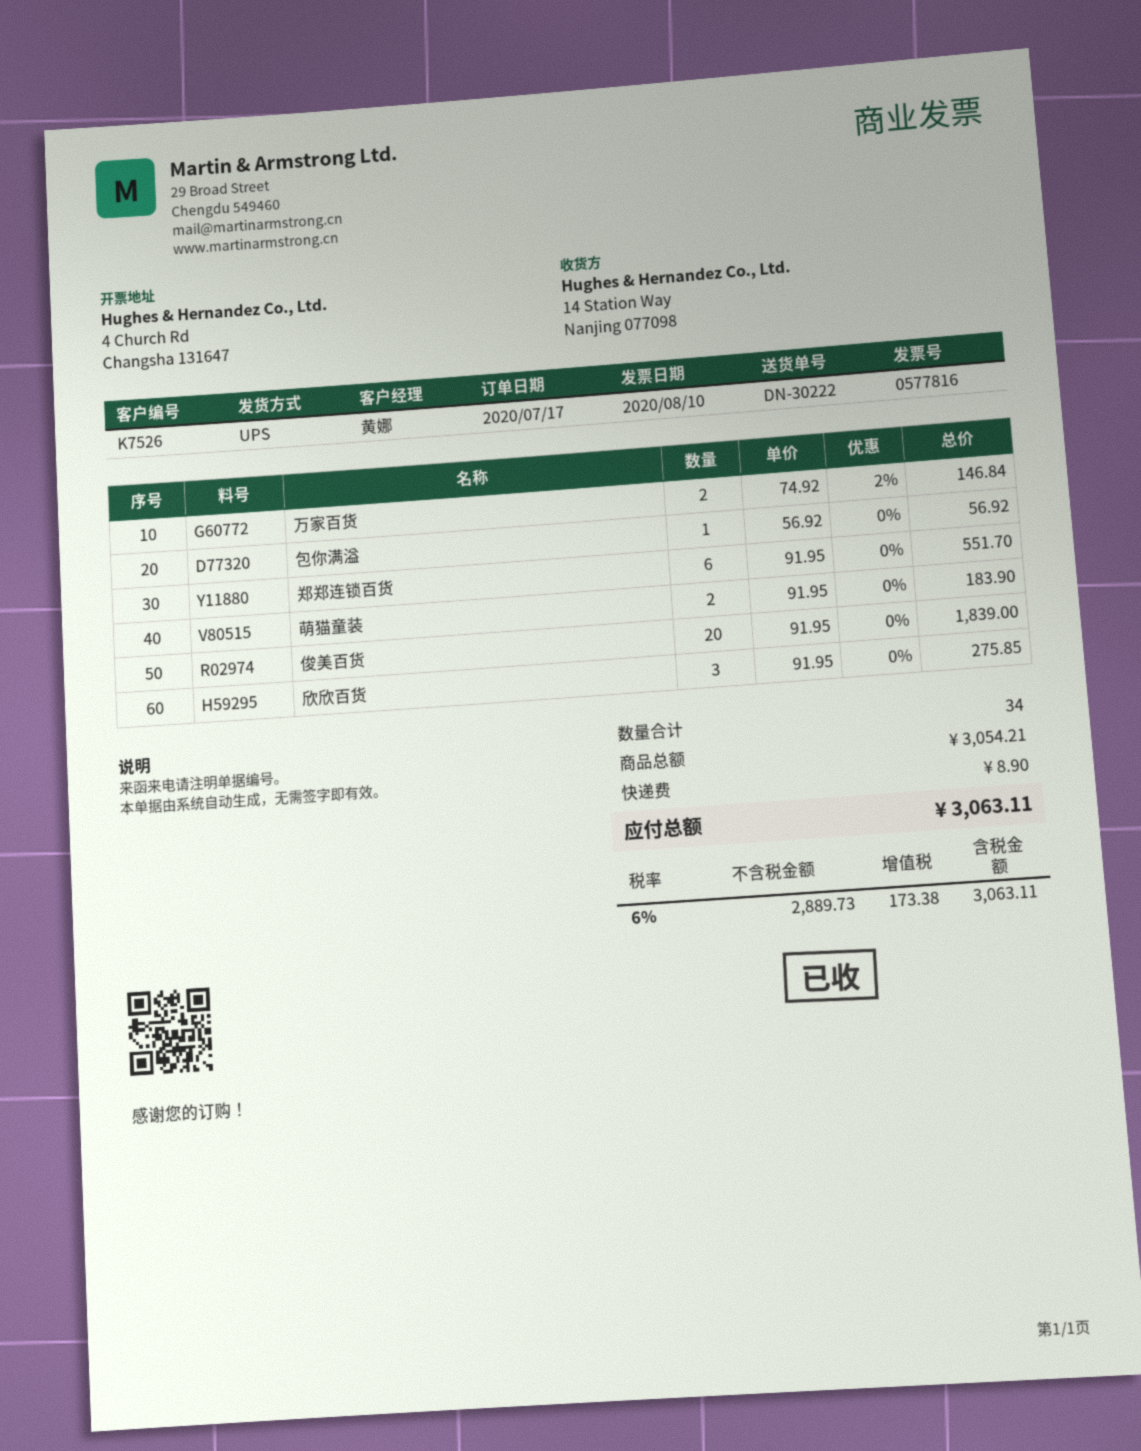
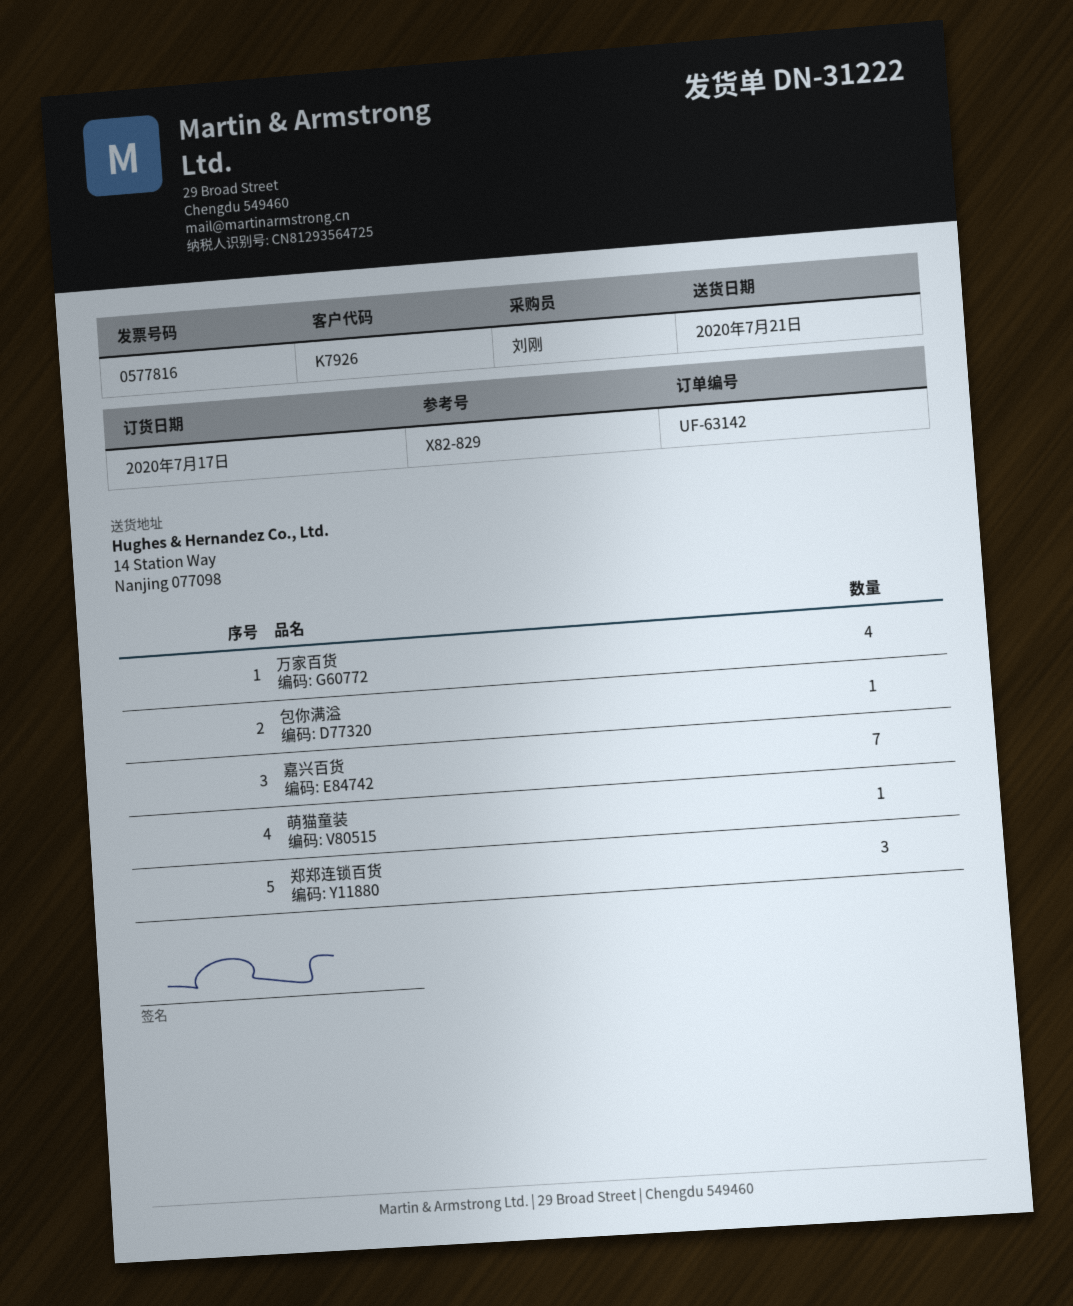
delivery note number: DN-30222 -> DN-31222
customer number: K7526 -> K7926
万家百货: 2 -> 4
郑郑连锁百货: 6 -> 3
萌猫童装: 2 -> 1
俊美百货: 20 -> none
欣欣百货: 3 -> none
嘉兴百货: none -> 7

